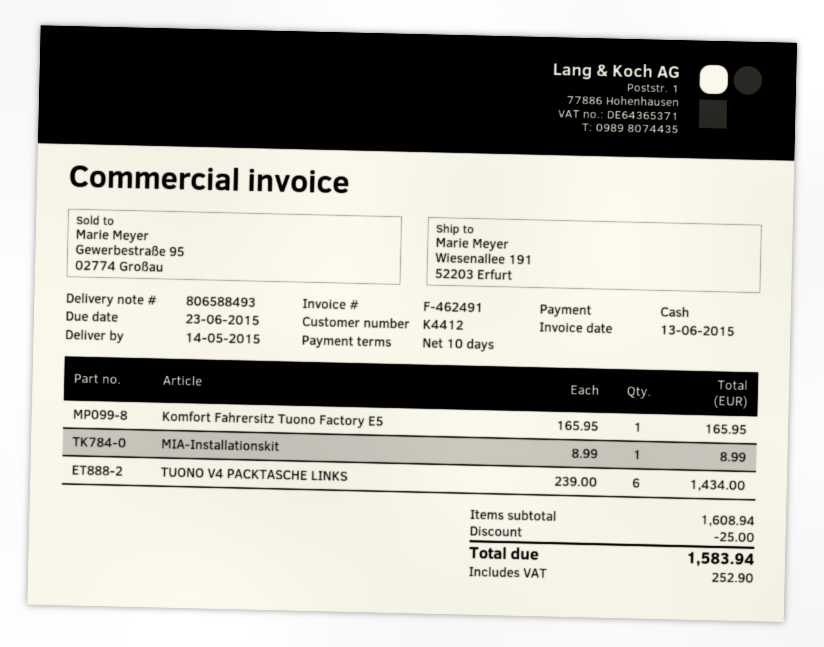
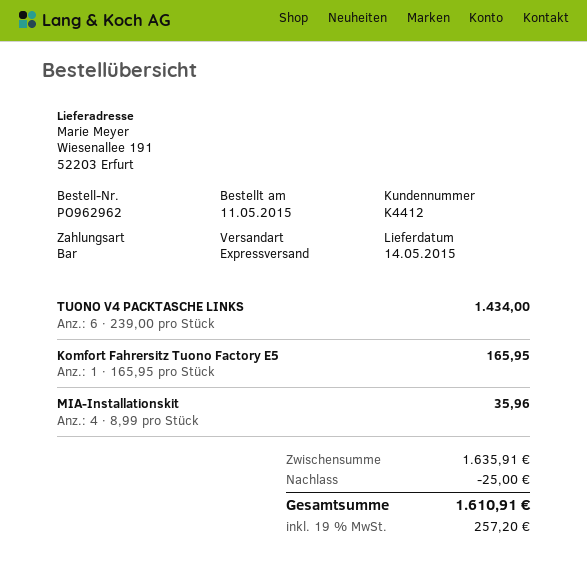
MIA-Installationskit: 1 x 8.99 = 8.99 -> 4 x 8.99 = 35.96
subtotal: 1608.94 -> 1635.91
tax: 252.90 -> 257.20
total: 1583.94 -> 1610.91

